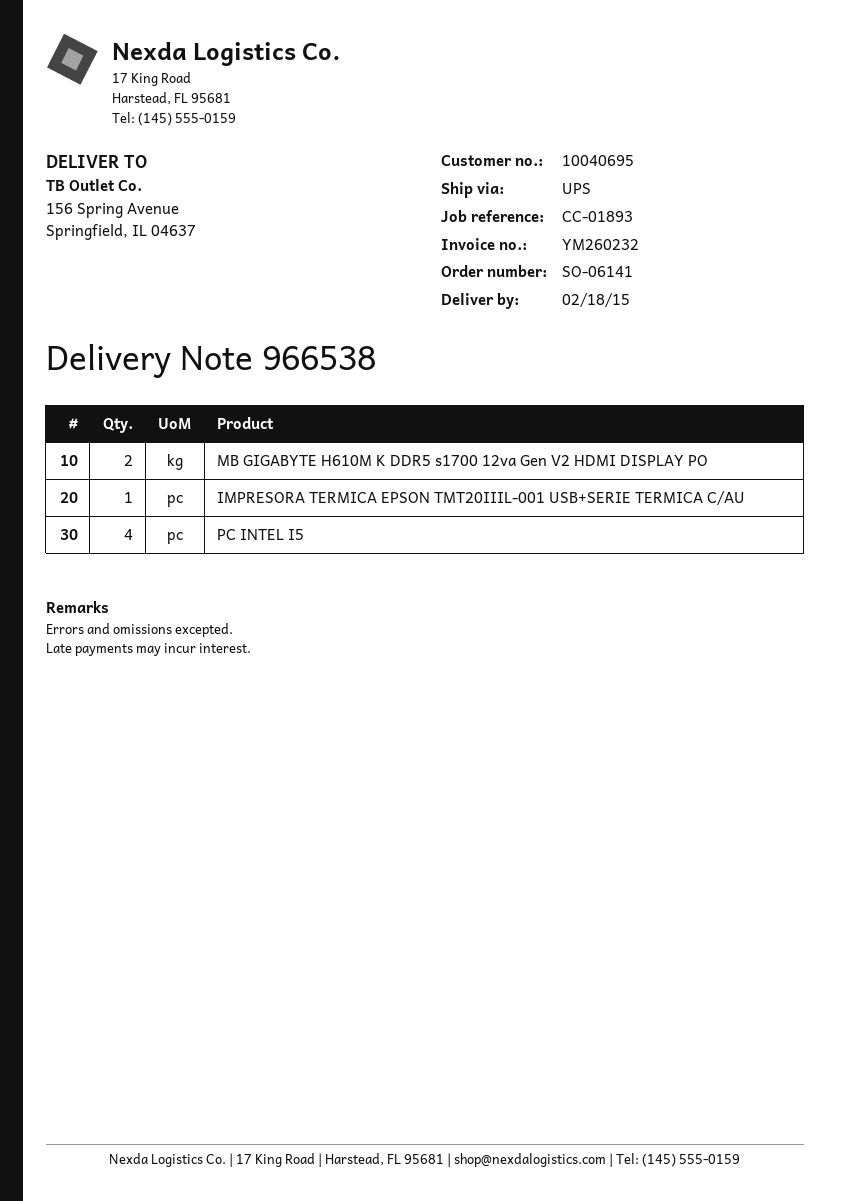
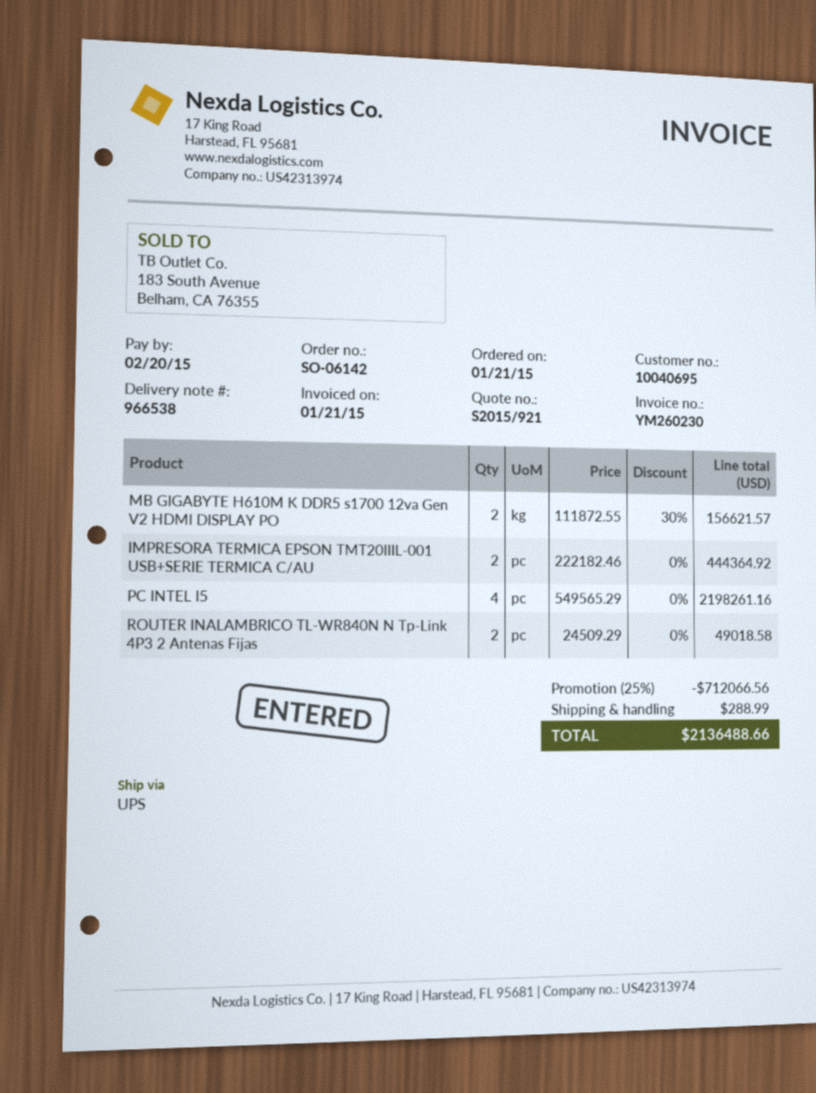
order number: SO-06141 -> SO-06142
invoice number: YM260232 -> YM260230
IMPRESORA TERMICA EPSON TMT20IIIL-001 USB+SERIE TERMICA C/AU: 1 -> 2
ROUTER INALAMBRICO TL-WR840N N Tp-Link 4P3 2 Antenas Fijas: none -> 2

